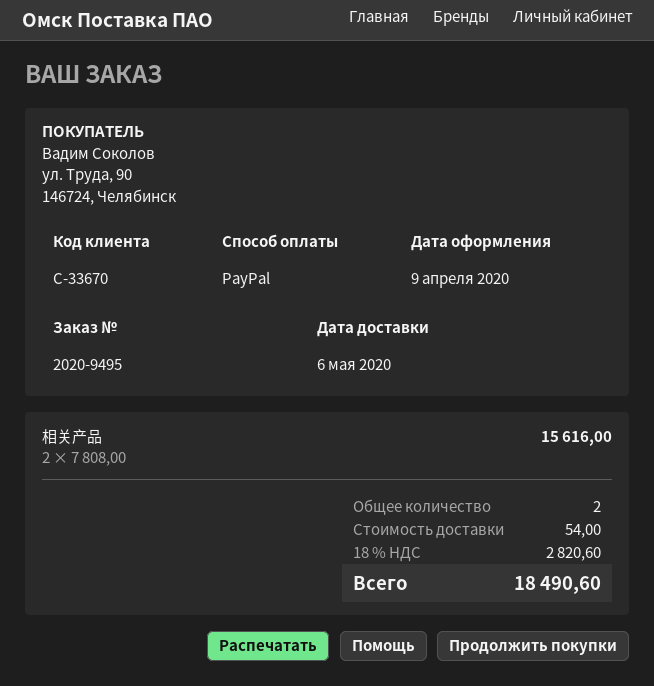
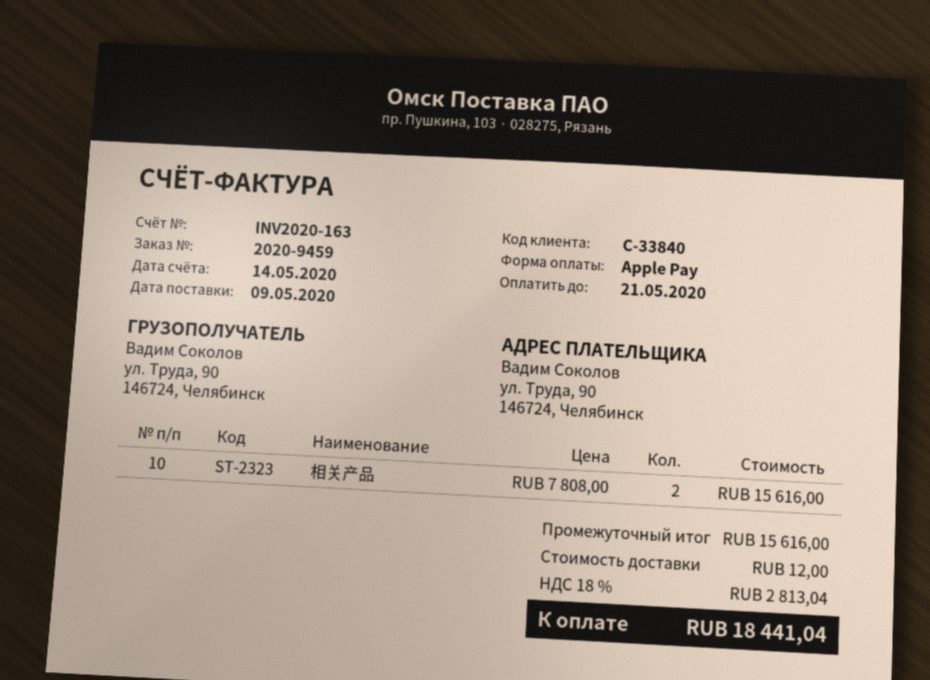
order number: 2020-9495 -> 2020-9459
delivery date: 2020-05-06 -> 2020-05-09
customer number: C-33670 -> C-33840
payment method: PayPal -> Apple Pay
shipping: 54.00 -> 12.00
tax: 18% = 2820.60 -> 18% = 2813.04
total: 18490.60 -> 18441.04

